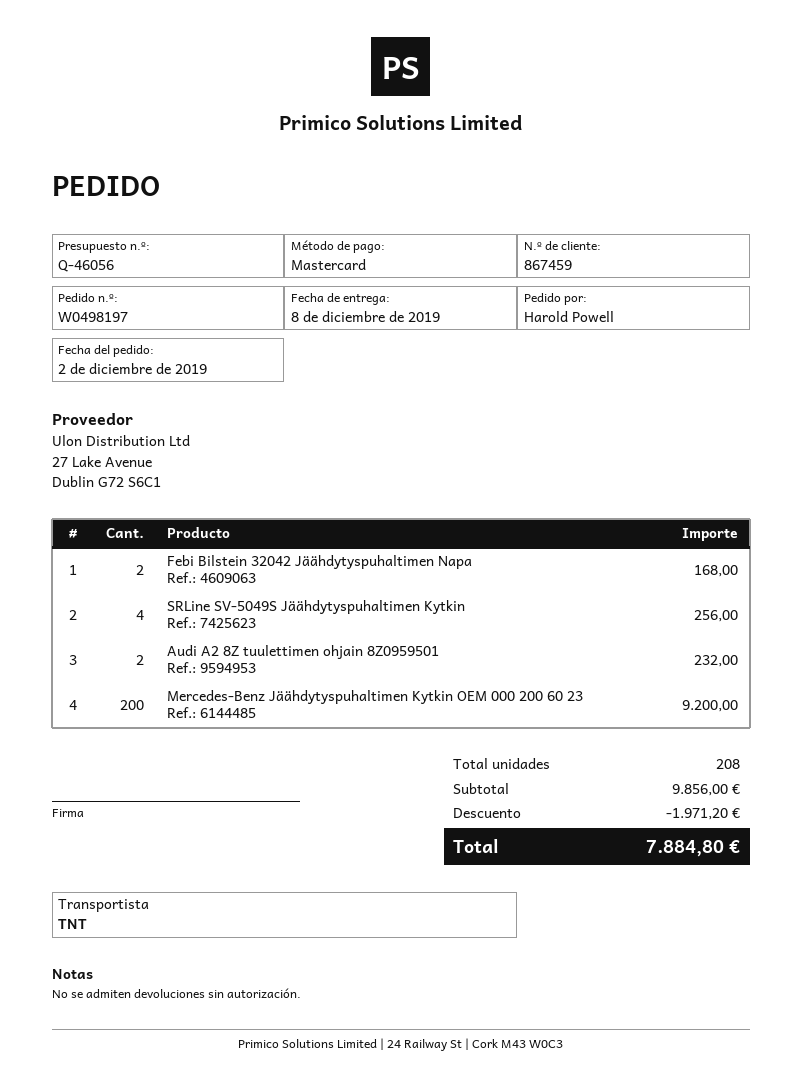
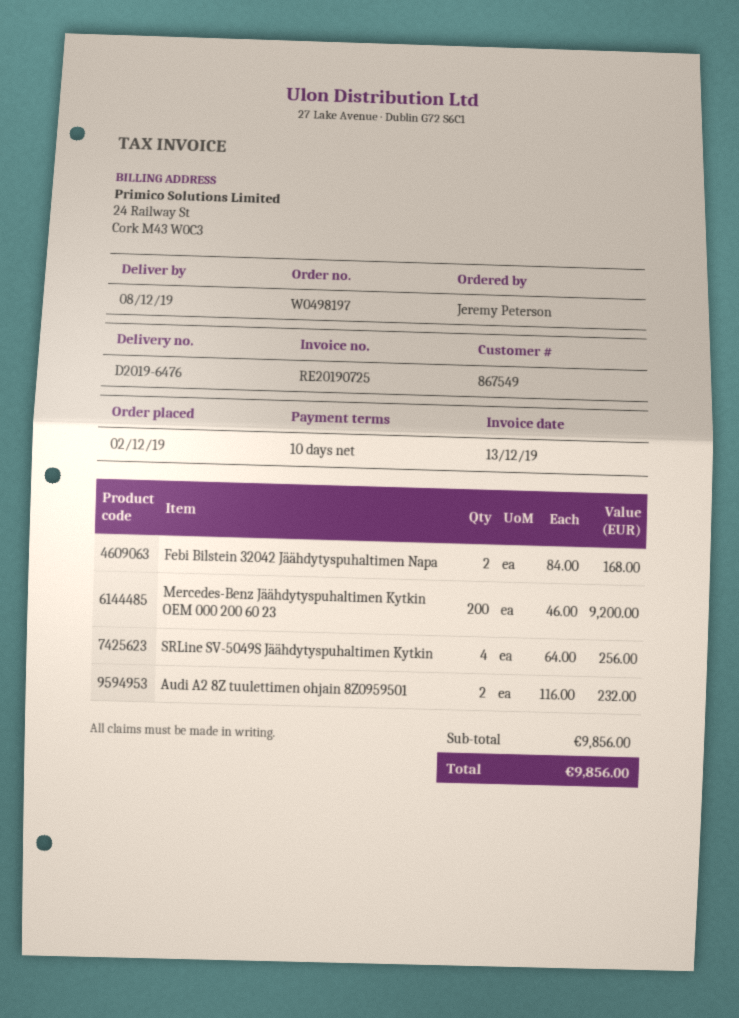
customer number: 867459 -> 867549
ordered by: Harold Powell -> Jeremy Peterson
discount: 1971.20 -> none
total: 7884.80 -> 9856.00

